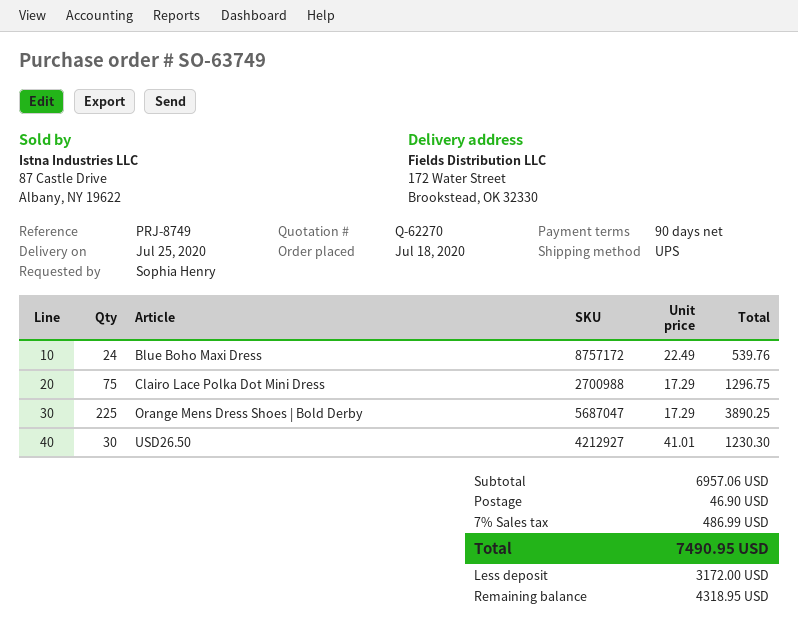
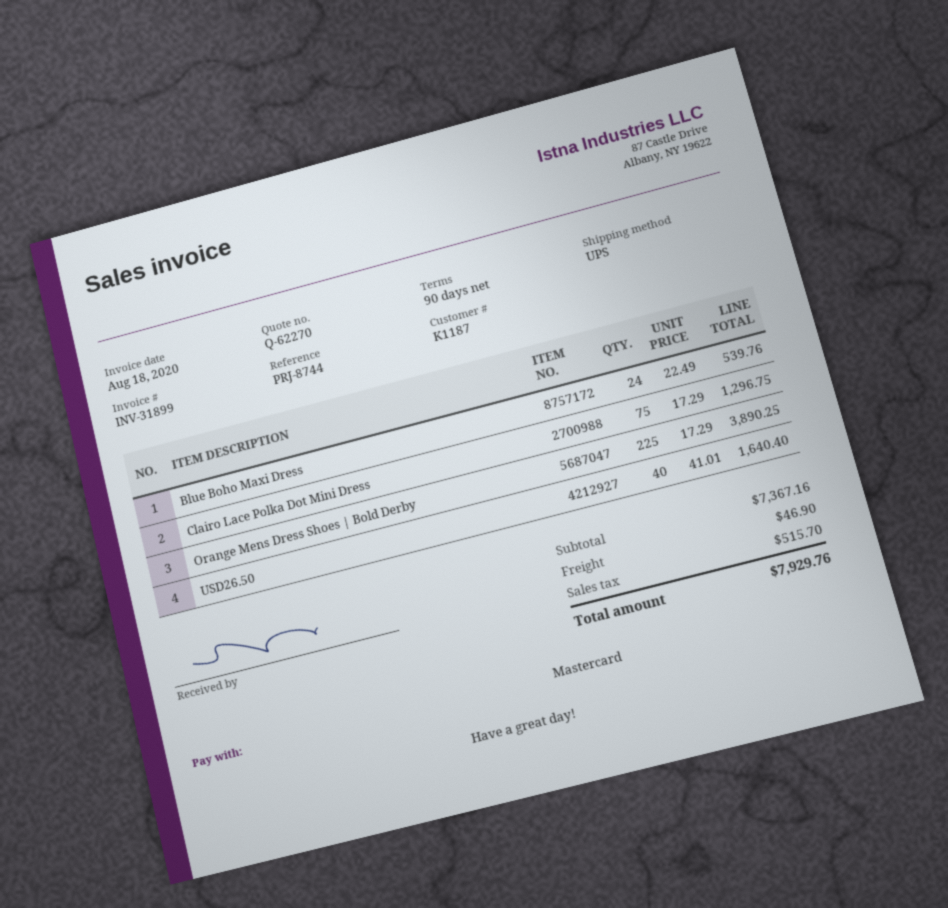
reference: PRJ-8749 -> PRJ-8744
USD26.50: 30 x 41.01 = 1230.30 -> 40 x 41.01 = 1640.40
subtotal: 6957.06 -> 7367.16
tax: 486.99 -> 515.70
total: 7490.95 -> 7929.76

